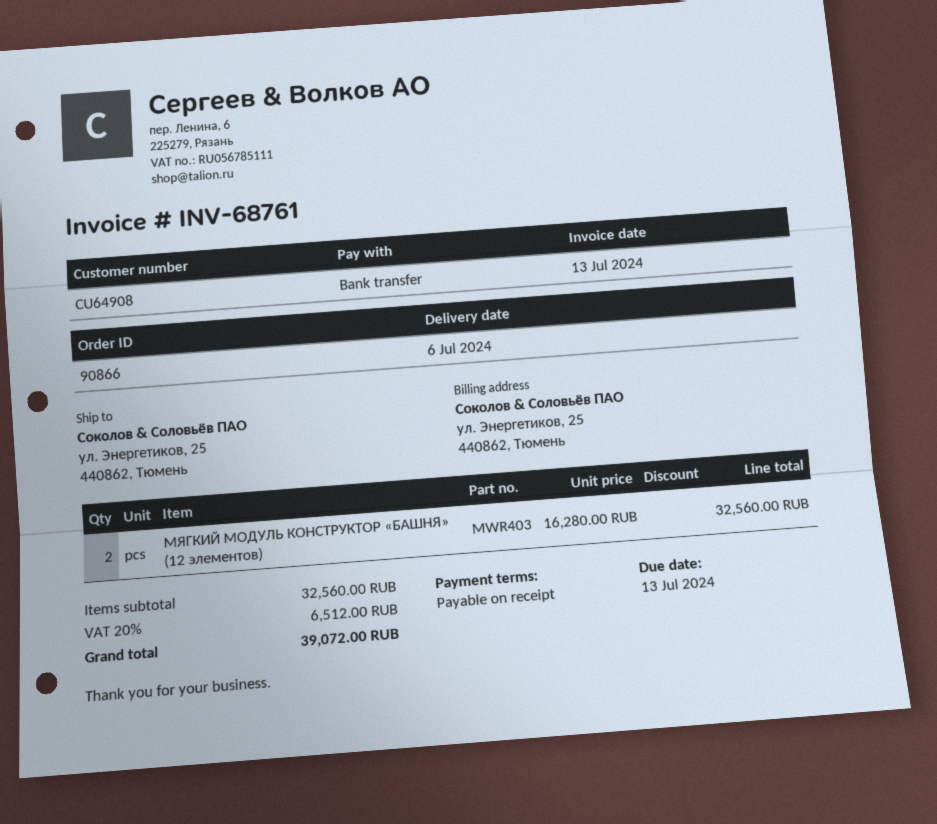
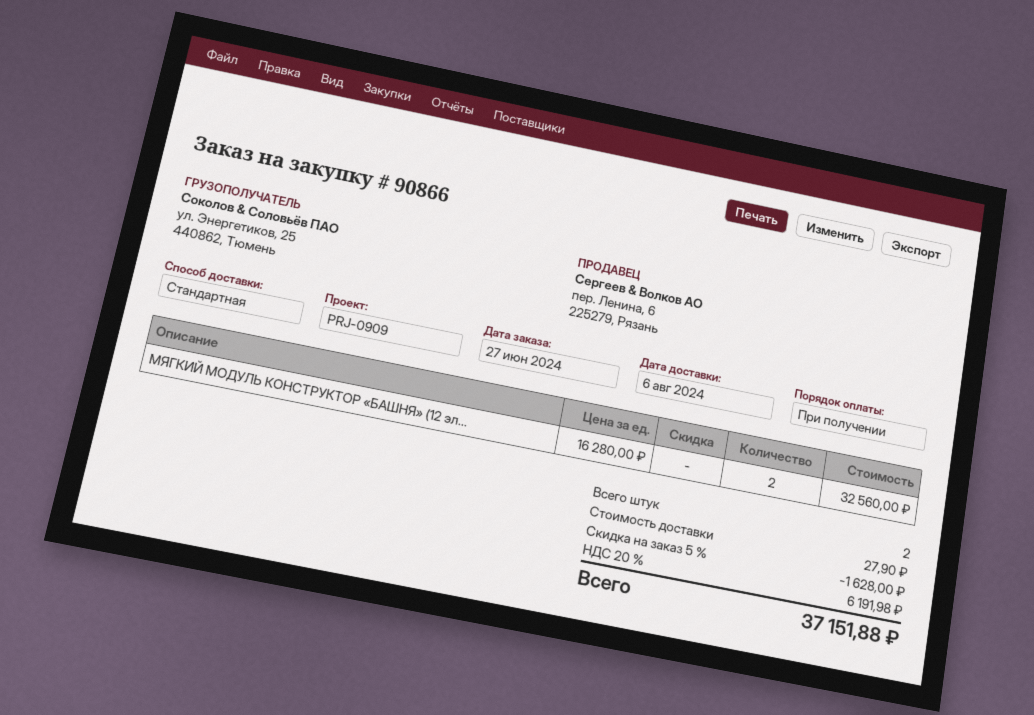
delivery date: 2024-07-06 -> 2024-08-06
discount: none -> 5% = 1628.00
shipping: none -> 27.90
tax: 20% = 6512.00 -> 20% = 6191.98
total: 39072.00 -> 37151.88

